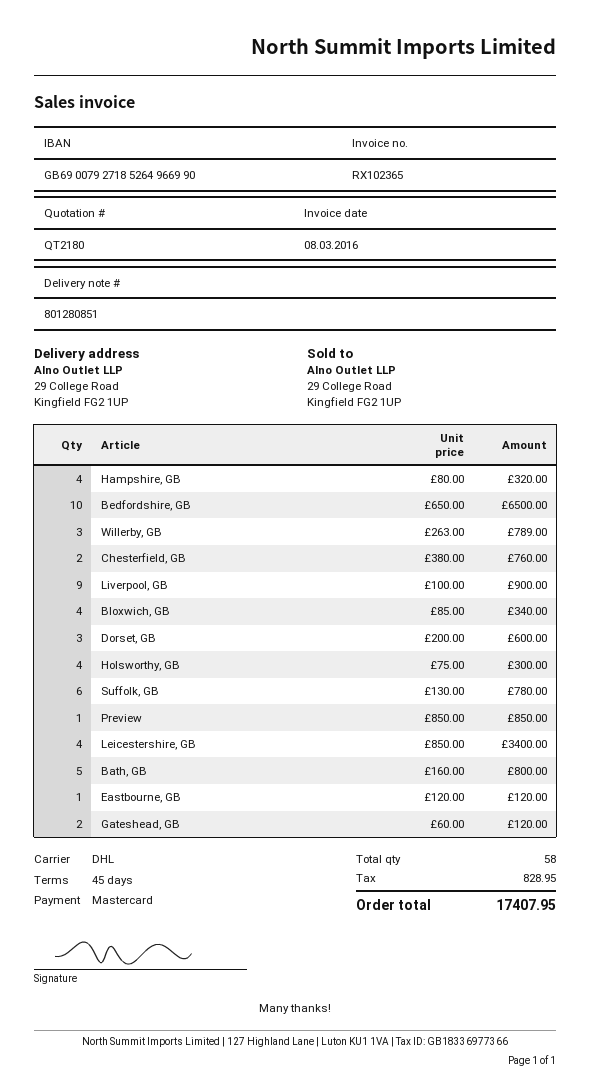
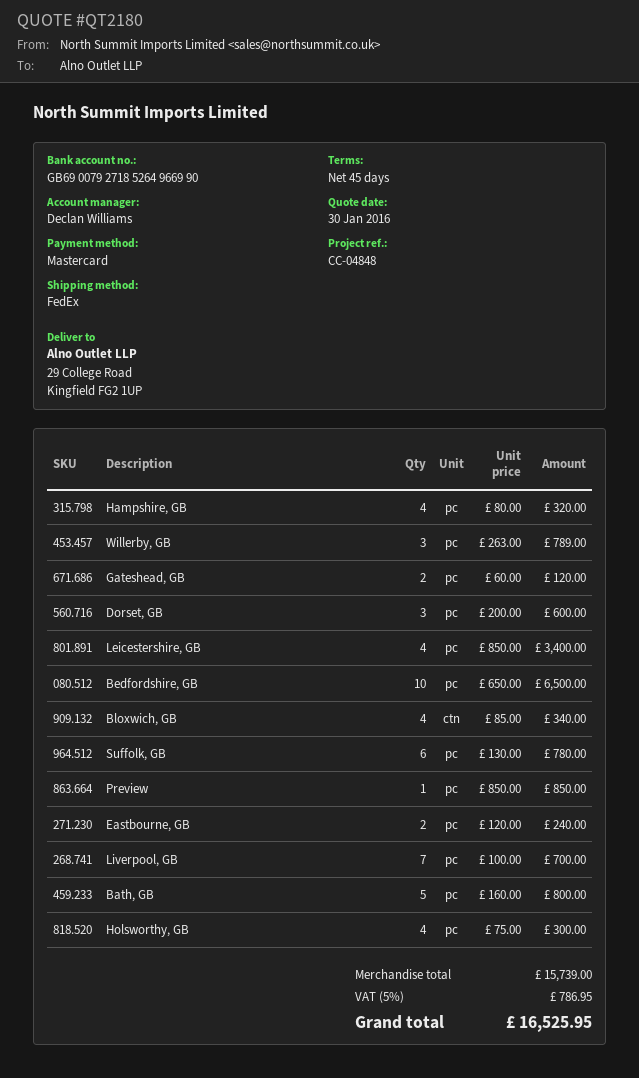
shipping method: DHL -> FedEx
Chesterfield, GB: 2 x 380.00 = 760.00 -> none
Liverpool, GB: 9 x 100.00 = 900.00 -> 7 x 100.00 = 700.00
Eastbourne, GB: 1 x 120.00 = 120.00 -> 2 x 120.00 = 240.00
tax: 828.95 -> 786.95
total: 17407.95 -> 16525.95

